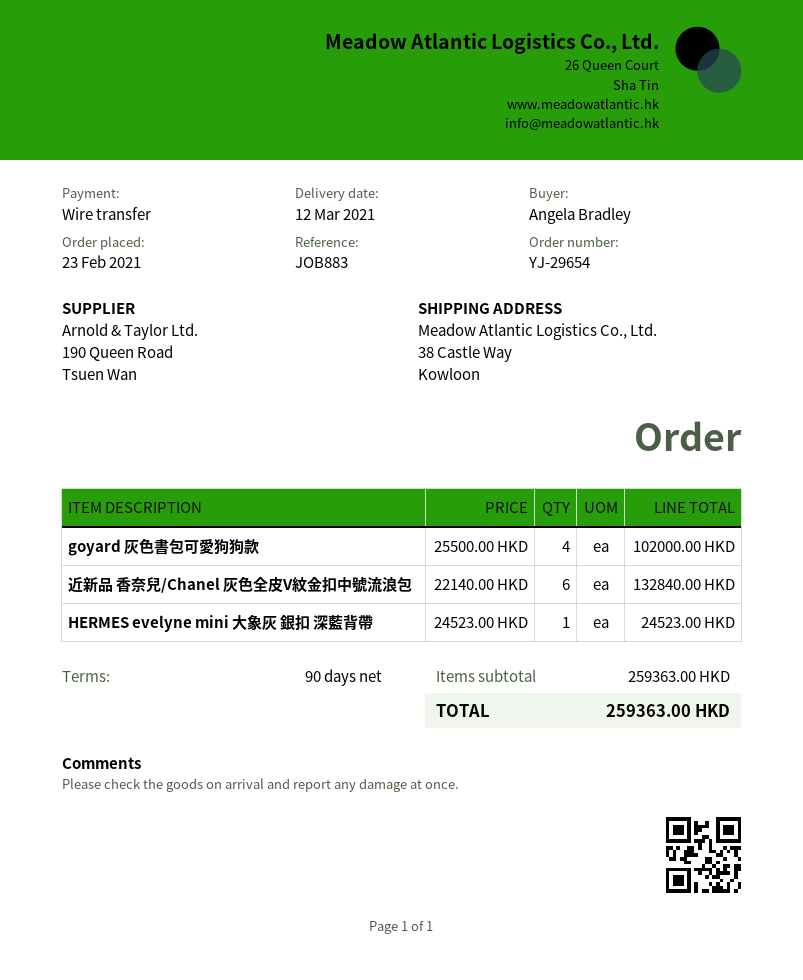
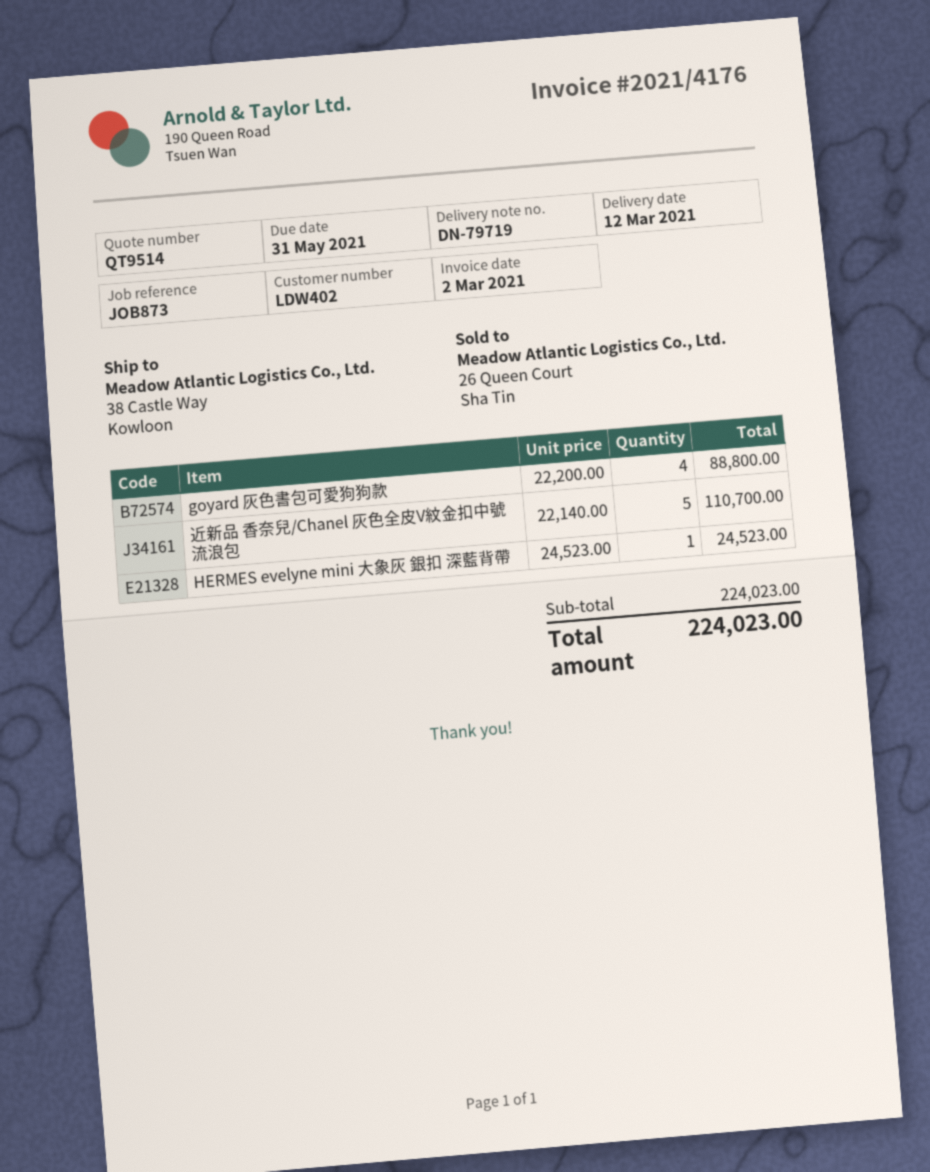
reference: JOB883 -> JOB873
goyard 灰色書包可愛狗狗款: 4 x 25500.00 = 102000.00 -> 4 x 22200.00 = 88800.00
近新品 香奈兒/Chanel 灰色全皮V紋金扣中號流浪包: 6 x 22140.00 = 132840.00 -> 5 x 22140.00 = 110700.00
subtotal: 259363.00 -> 224023.00
total: 259363.00 -> 224023.00

